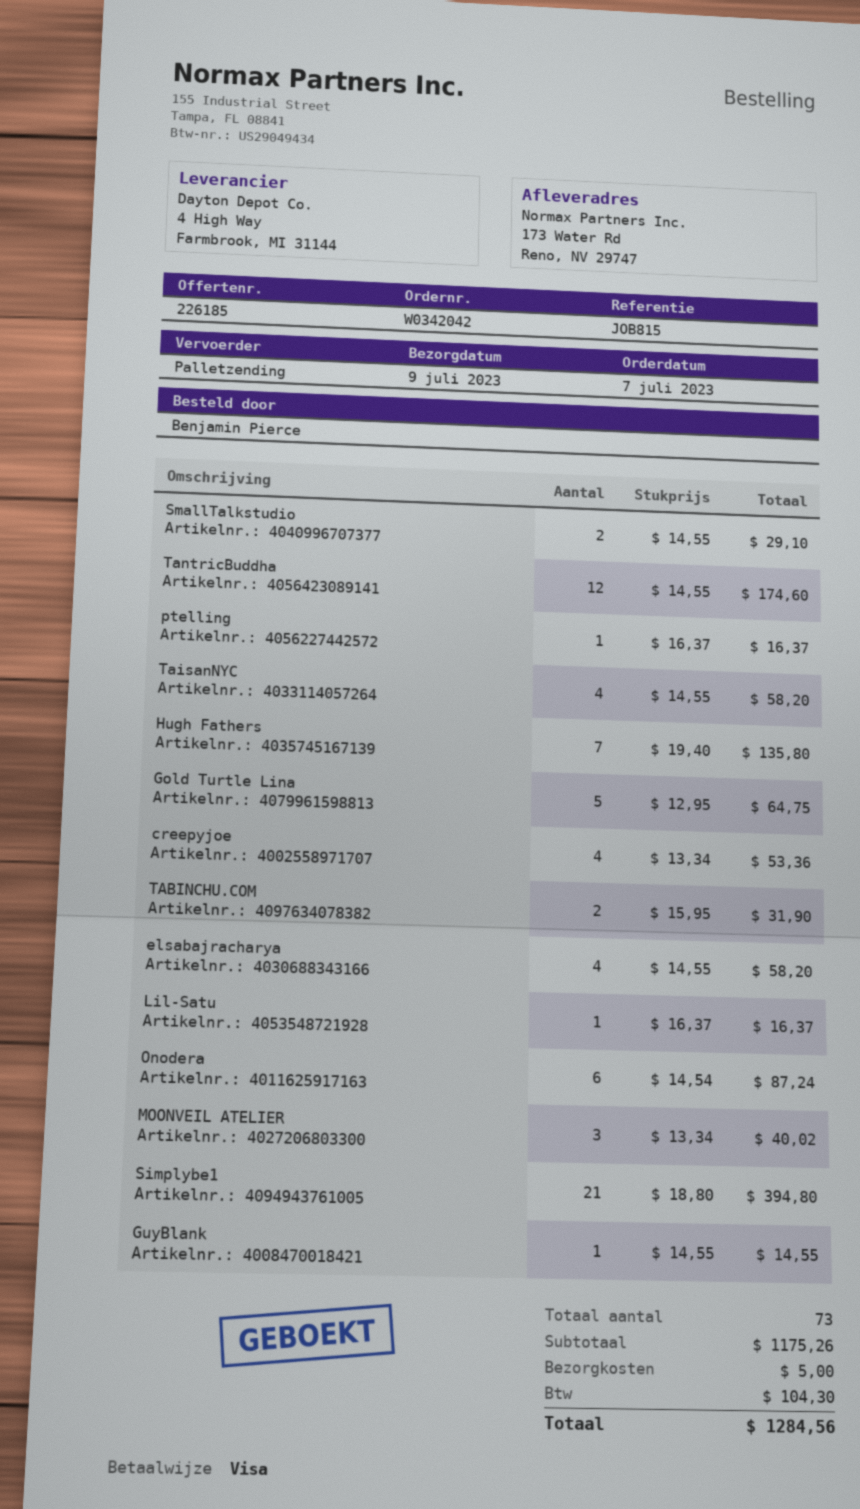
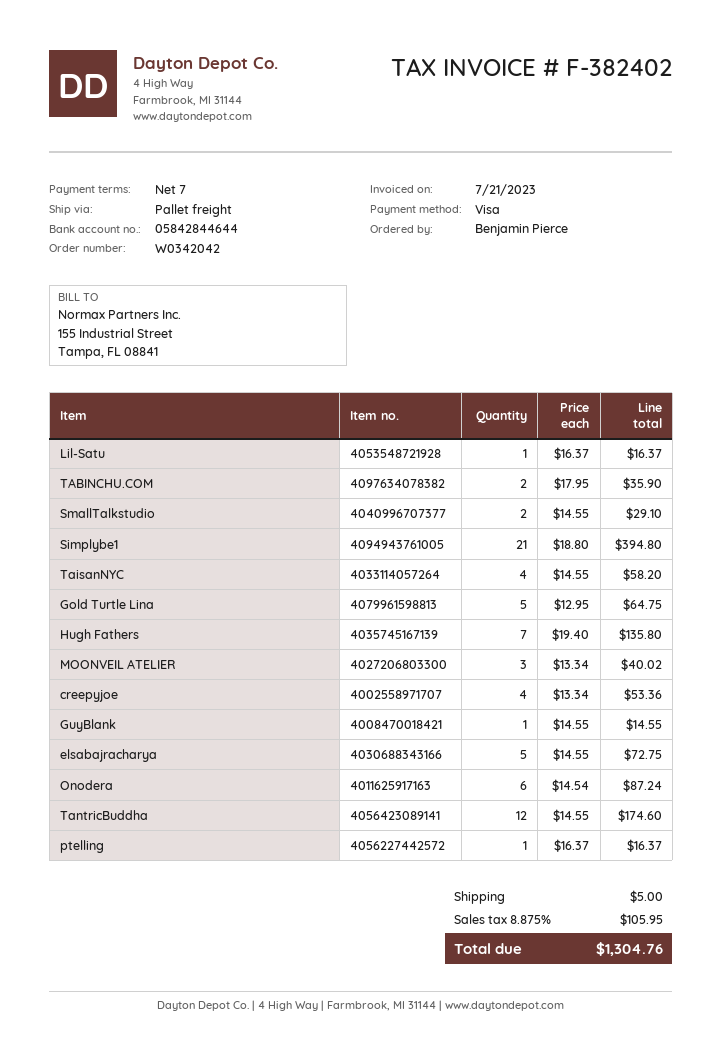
TABINCHU.COM: 2 x 15.95 = 31.90 -> 2 x 17.95 = 35.90
elsabajracharya: 4 x 14.55 = 58.20 -> 5 x 14.55 = 72.75
tax: 104.30 -> 105.95
total: 1284.56 -> 1304.76

